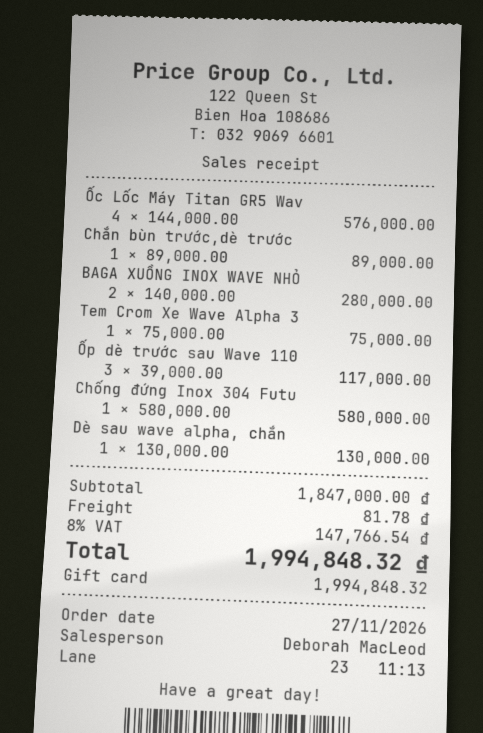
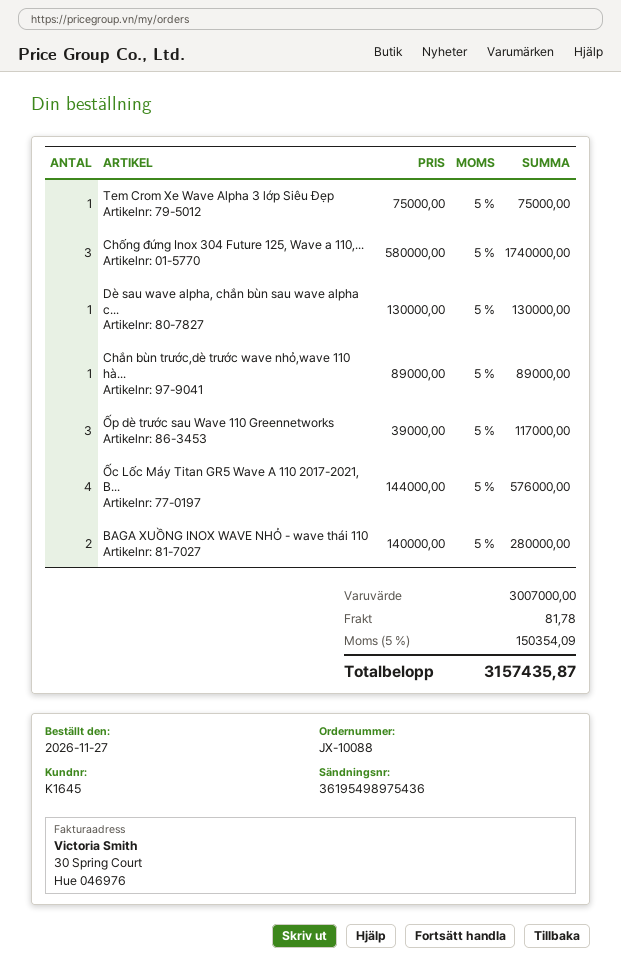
Chống đứng Inox 304 Futu: 1 x 580000.00 = 580000.00 -> 3 x 580000.00 = 1740000.00
subtotal: 1847000.00 -> 3007000.00
tax: 8% = 147766.54 -> 5% = 150354.09
total: 1994848.32 -> 3157435.87

